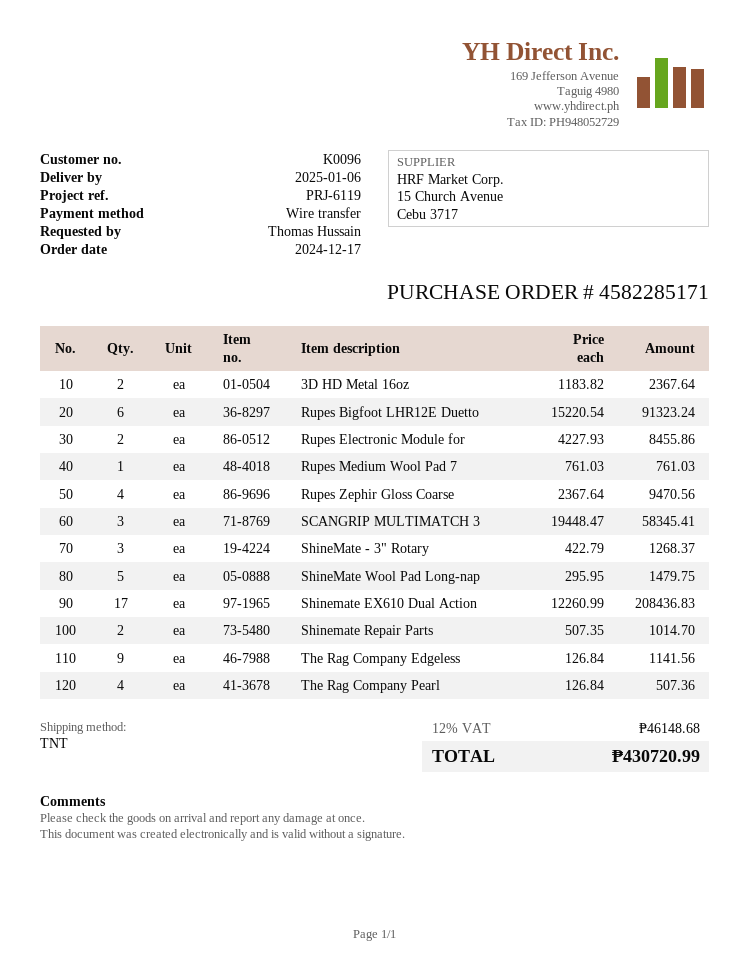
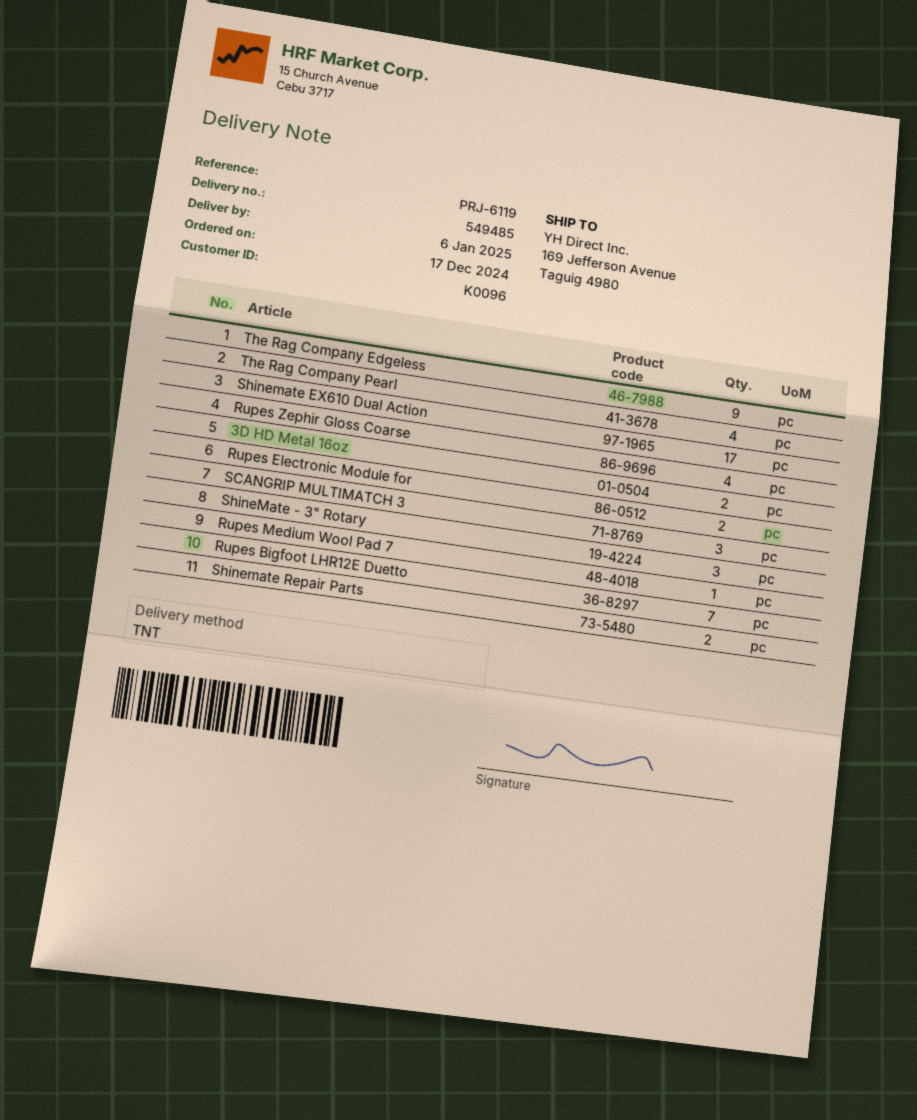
Rupes Bigfoot LHR12E Duetto: 6 -> 7
ShineMate Wool Pad Long-nap: 5 -> none

